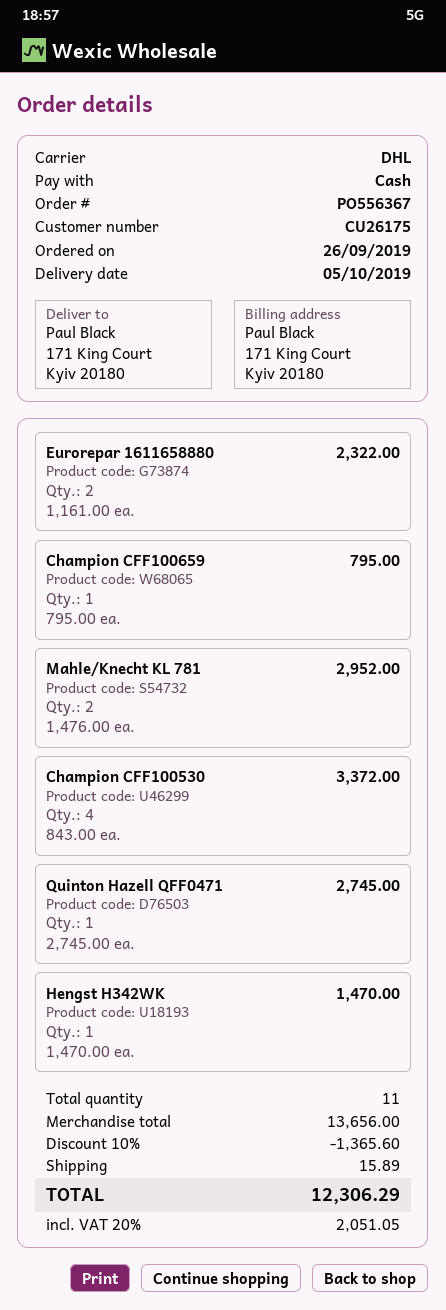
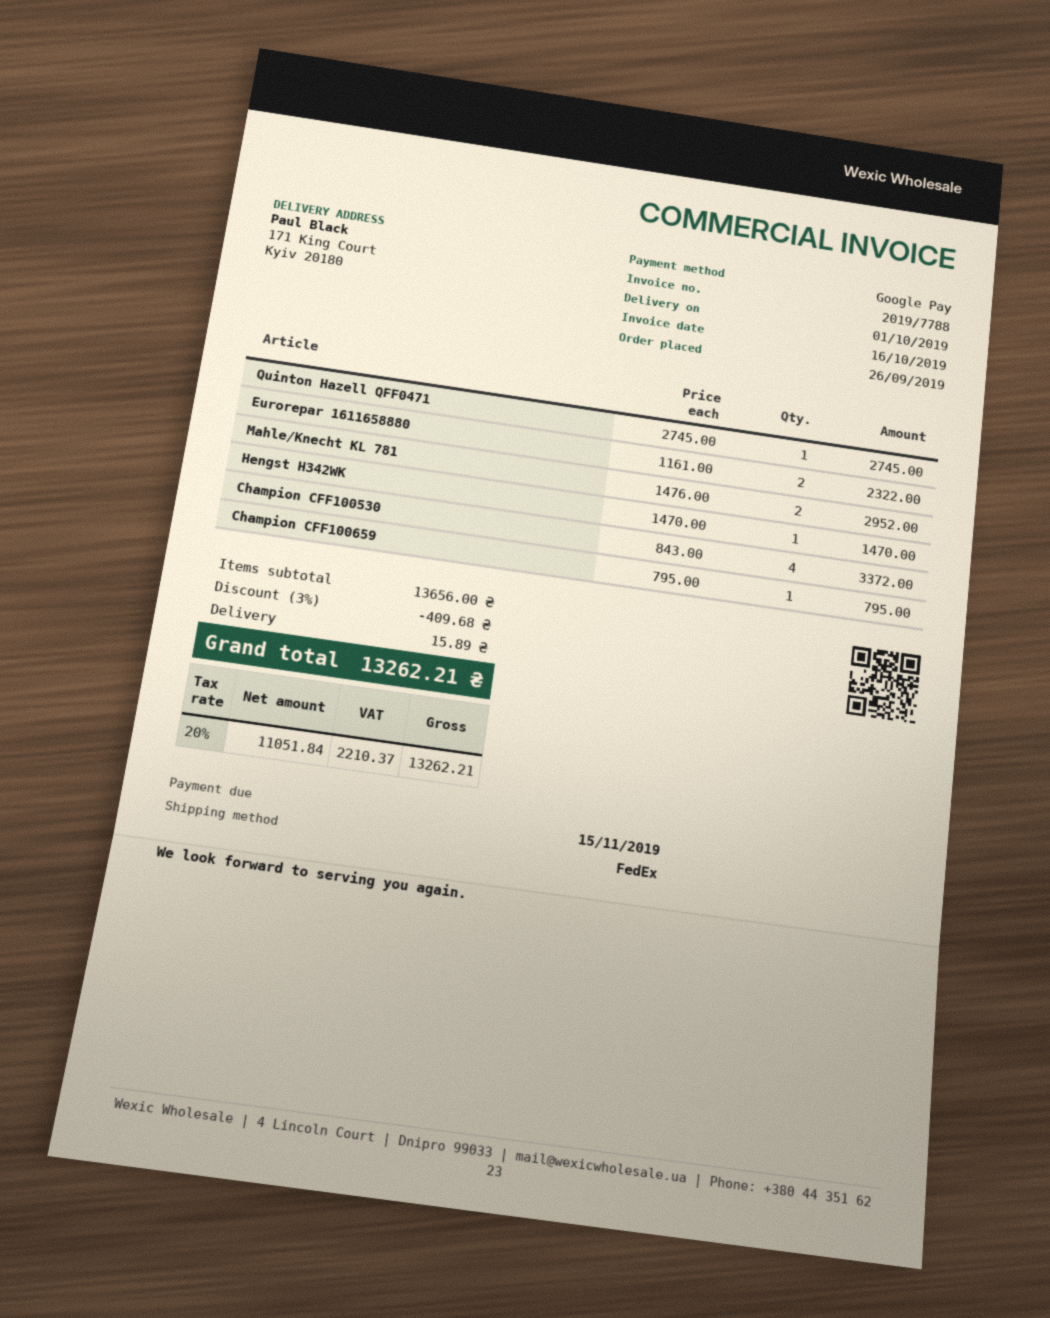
delivery date: 2019-10-05 -> 2019-10-01
payment method: cash -> Google Pay
shipping method: DHL -> FedEx
discount: 10% = 1365.60 -> 3% = 409.68
tax: 20% = 2051.05 -> 20% = 2210.37
total: 12306.29 -> 13262.21

